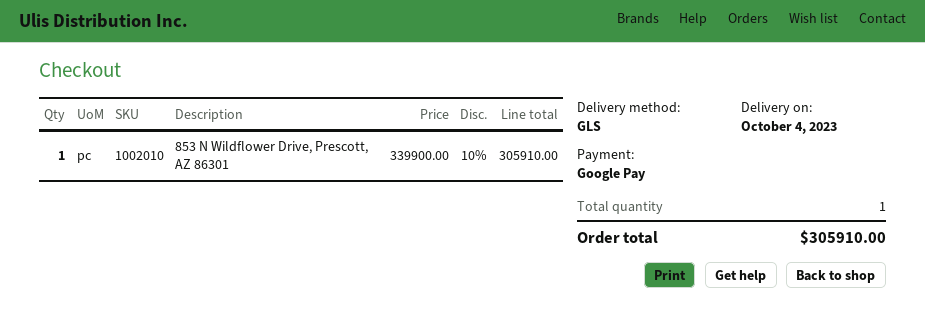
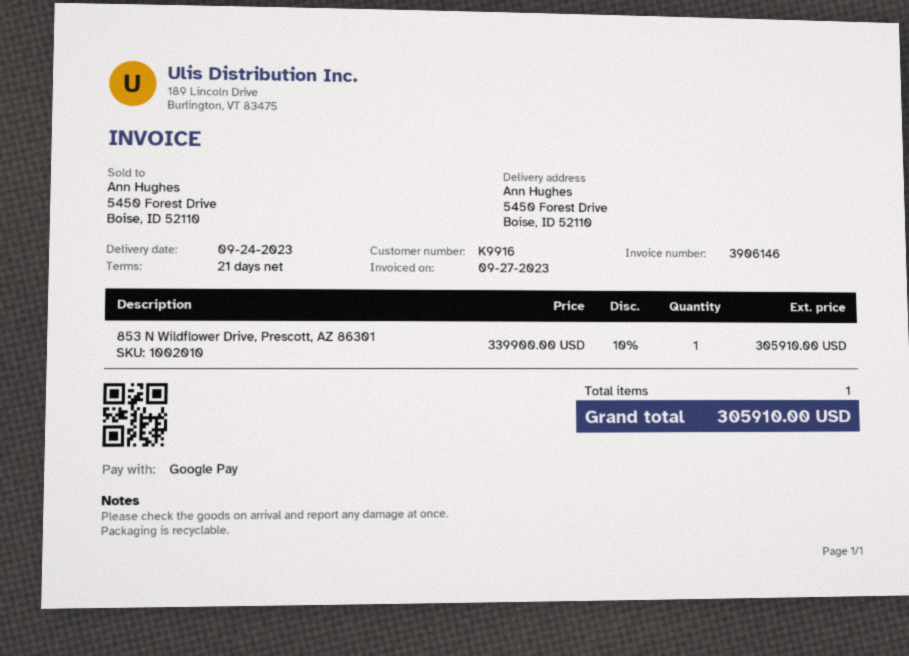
delivery date: 2023-10-04 -> 2023-09-24

